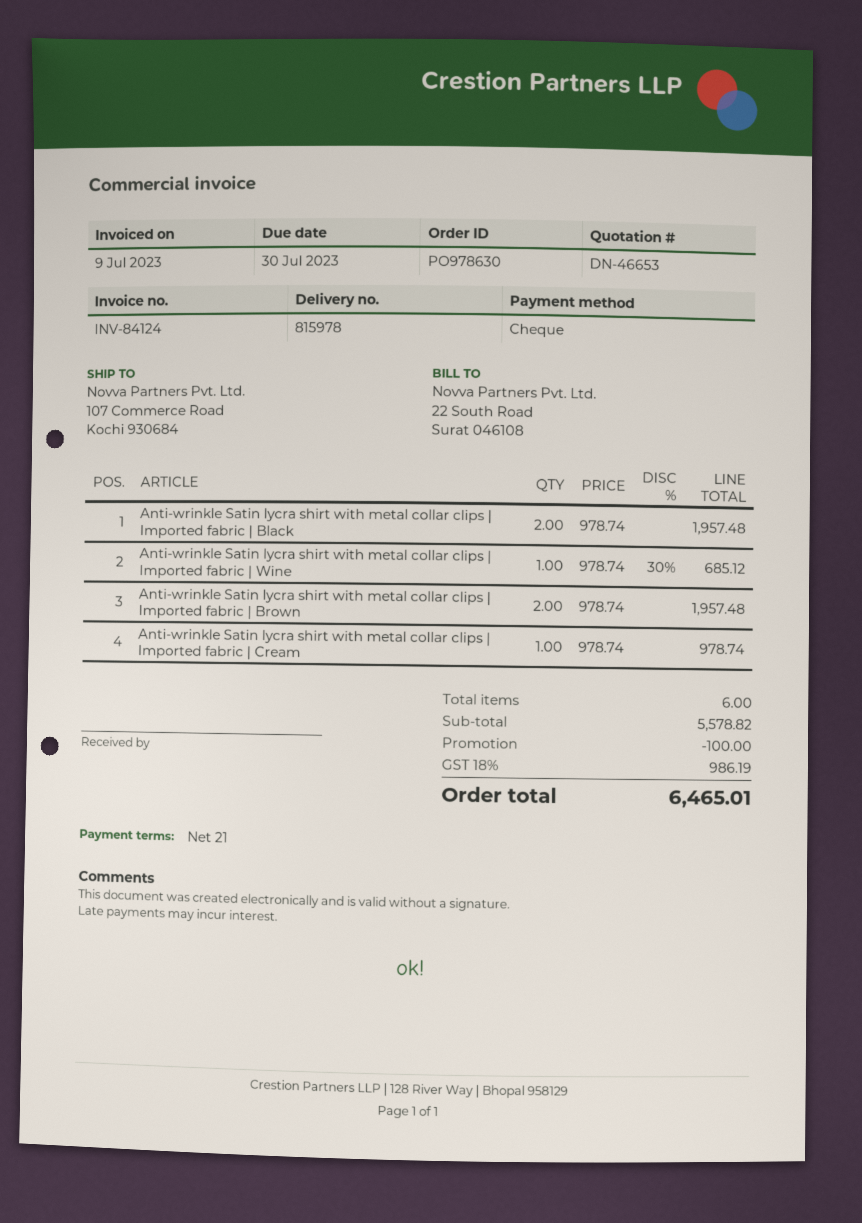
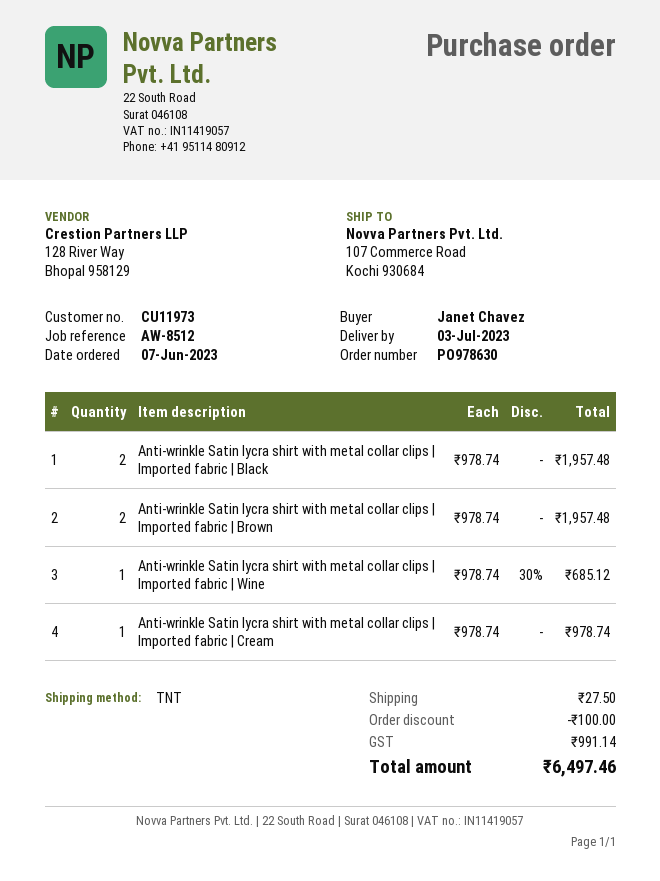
shipping: none -> 27.50
tax: 986.19 -> 991.14
total: 6465.01 -> 6497.46

